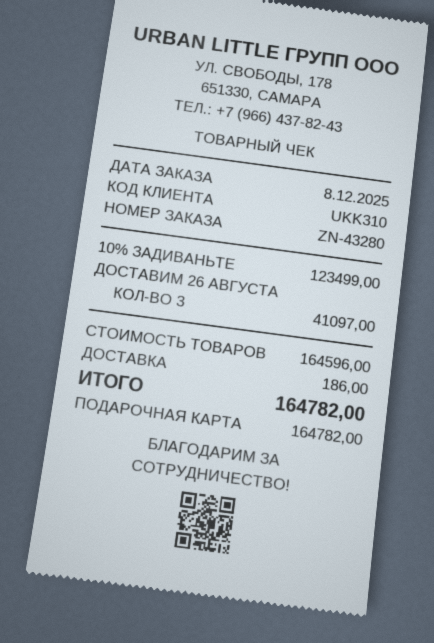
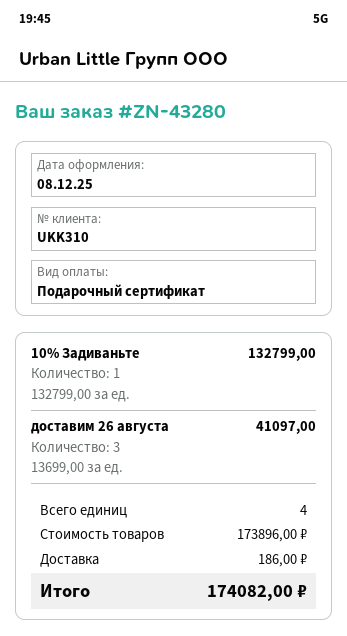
10% ЗАДИВАНЬТЕ: 1 for 123499.00 -> 1 for 132799.00
subtotal: 164596.00 -> 173896.00
total: 164782.00 -> 174082.00

